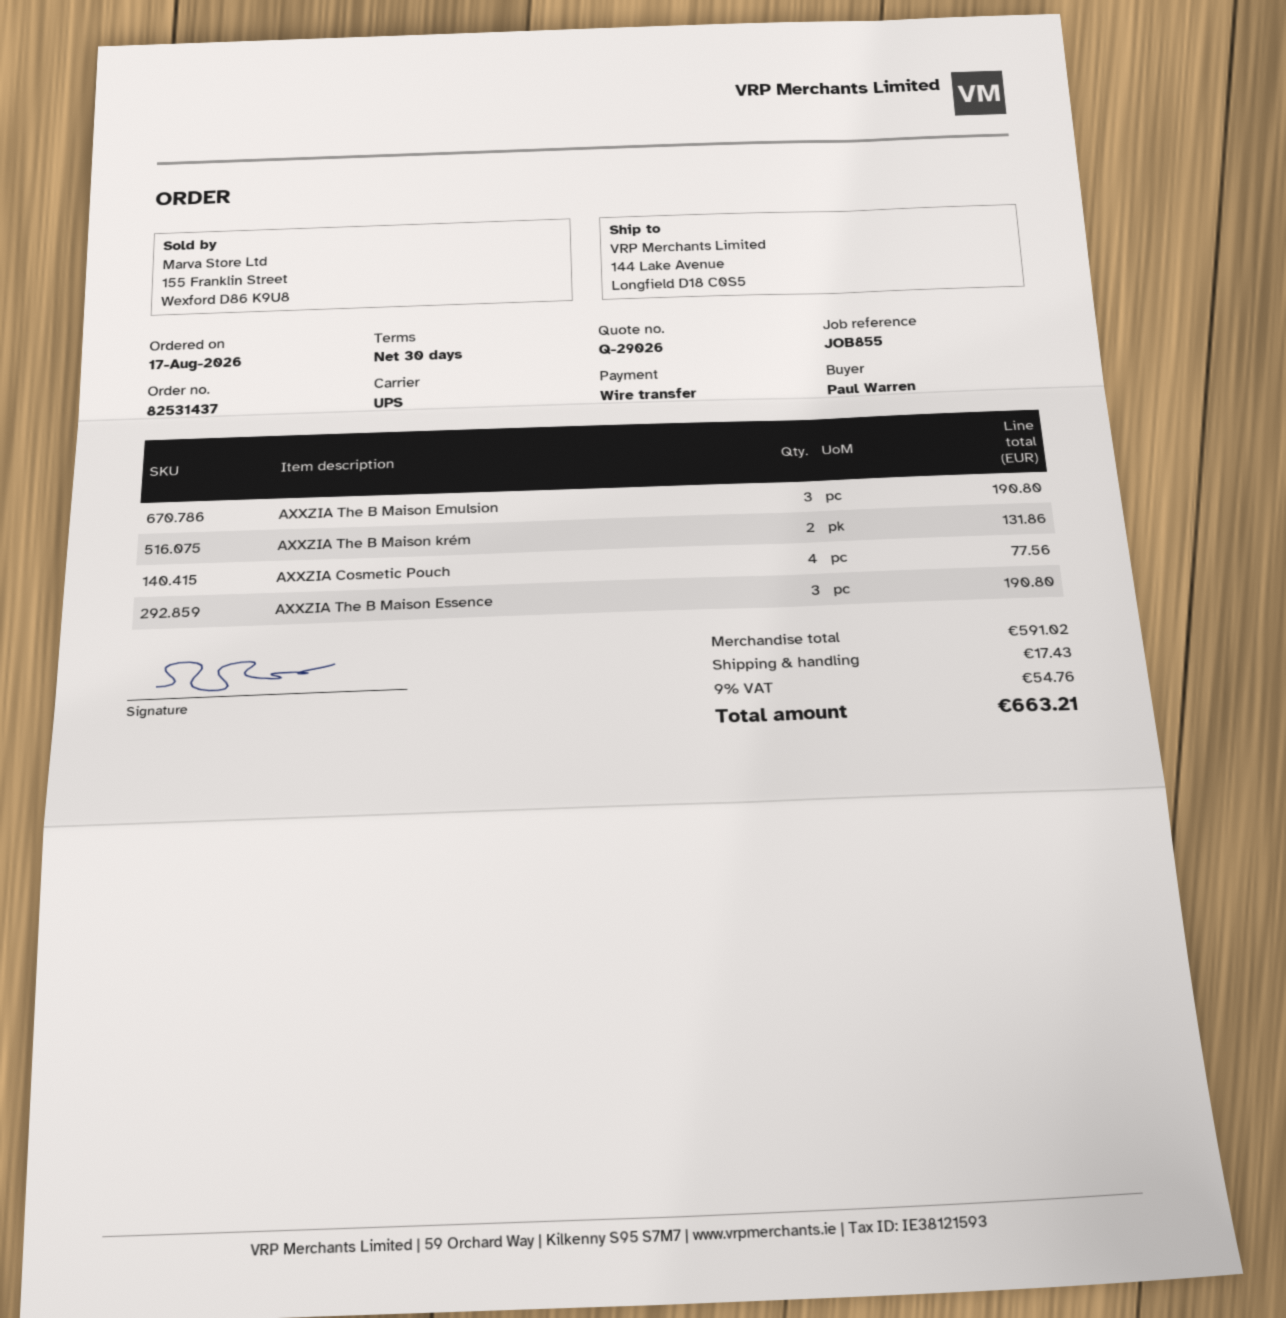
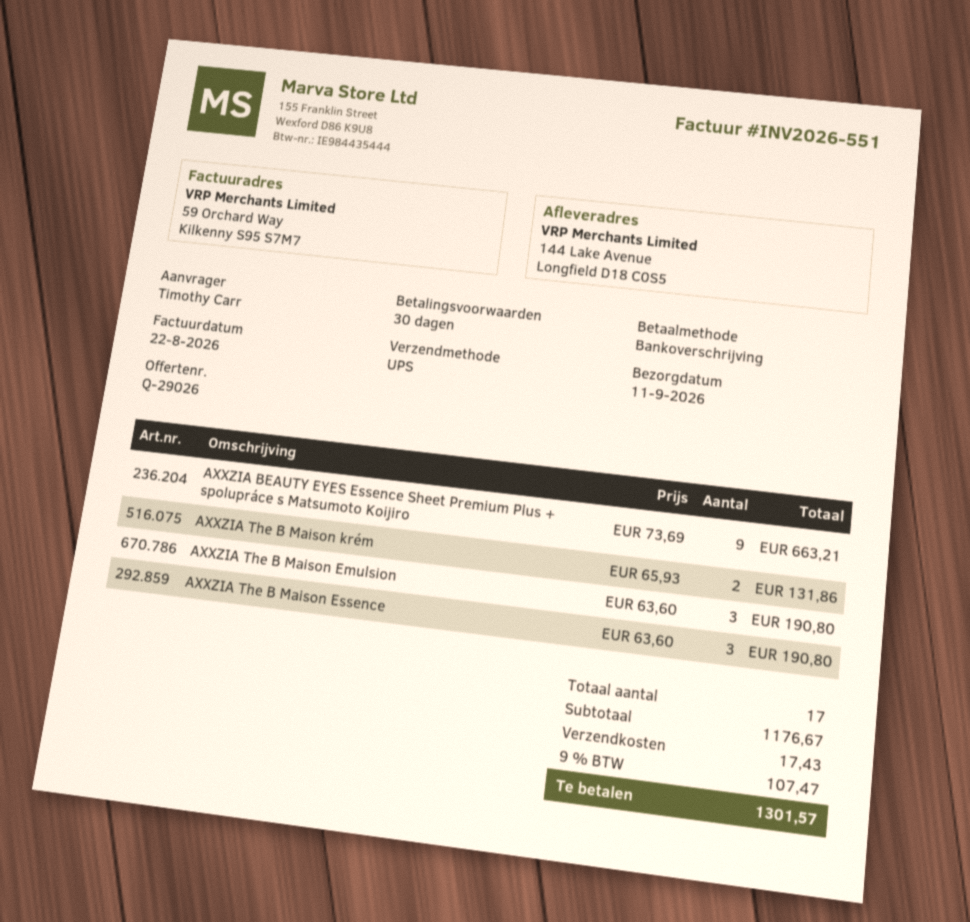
ordered by: Paul Warren -> Timothy Carr
AXXZIA Cosmetic Pouch: 4 for 77.56 -> none
AXXZIA BEAUTY EYES Essence Sheet Premium Plus + spolupráce s Matsumoto Koijiro: none -> 9 for 663.21
subtotal: 591.02 -> 1176.67
tax: 9% = 54.76 -> 9% = 107.47
total: 663.21 -> 1301.57

